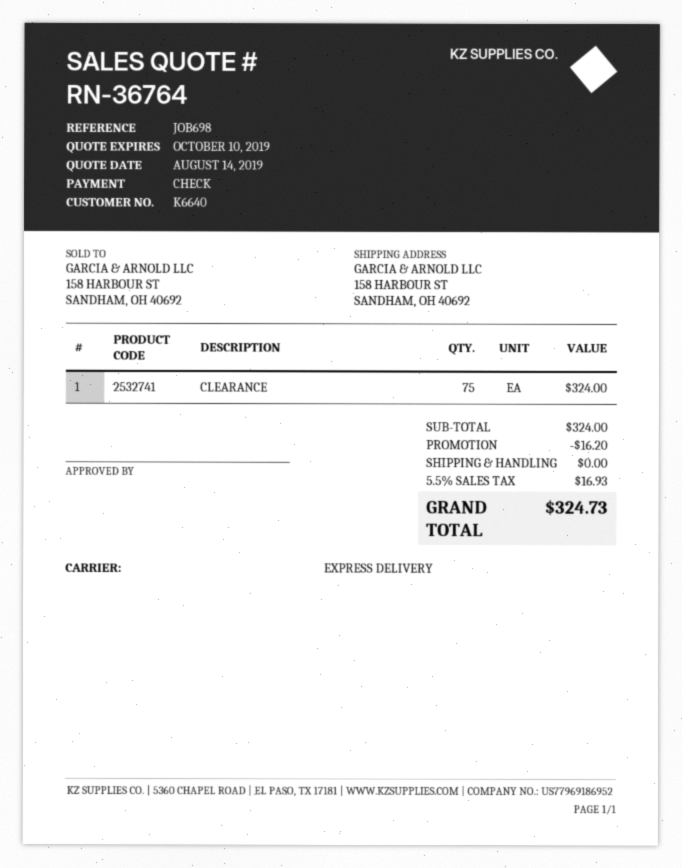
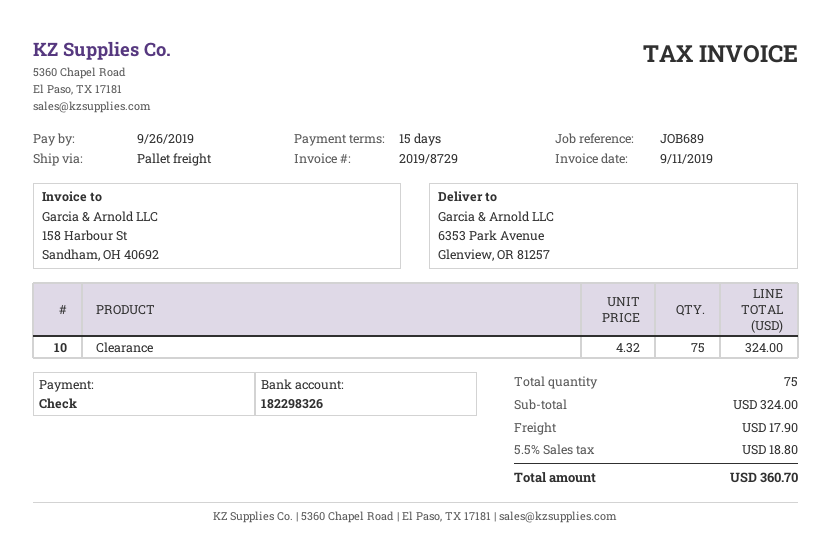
reference: JOB698 -> JOB689
shipping method: express -> pallet freight
ship to: 158 HARBOUR ST, SANDHAM, OH 40692 -> 6353 Park Avenue, Glenview, OR 81257
discount: 16.20 -> none
shipping: 0.00 -> 17.90
tax: 5.5% = 16.93 -> 5.5% = 18.80
total: 324.73 -> 360.70

